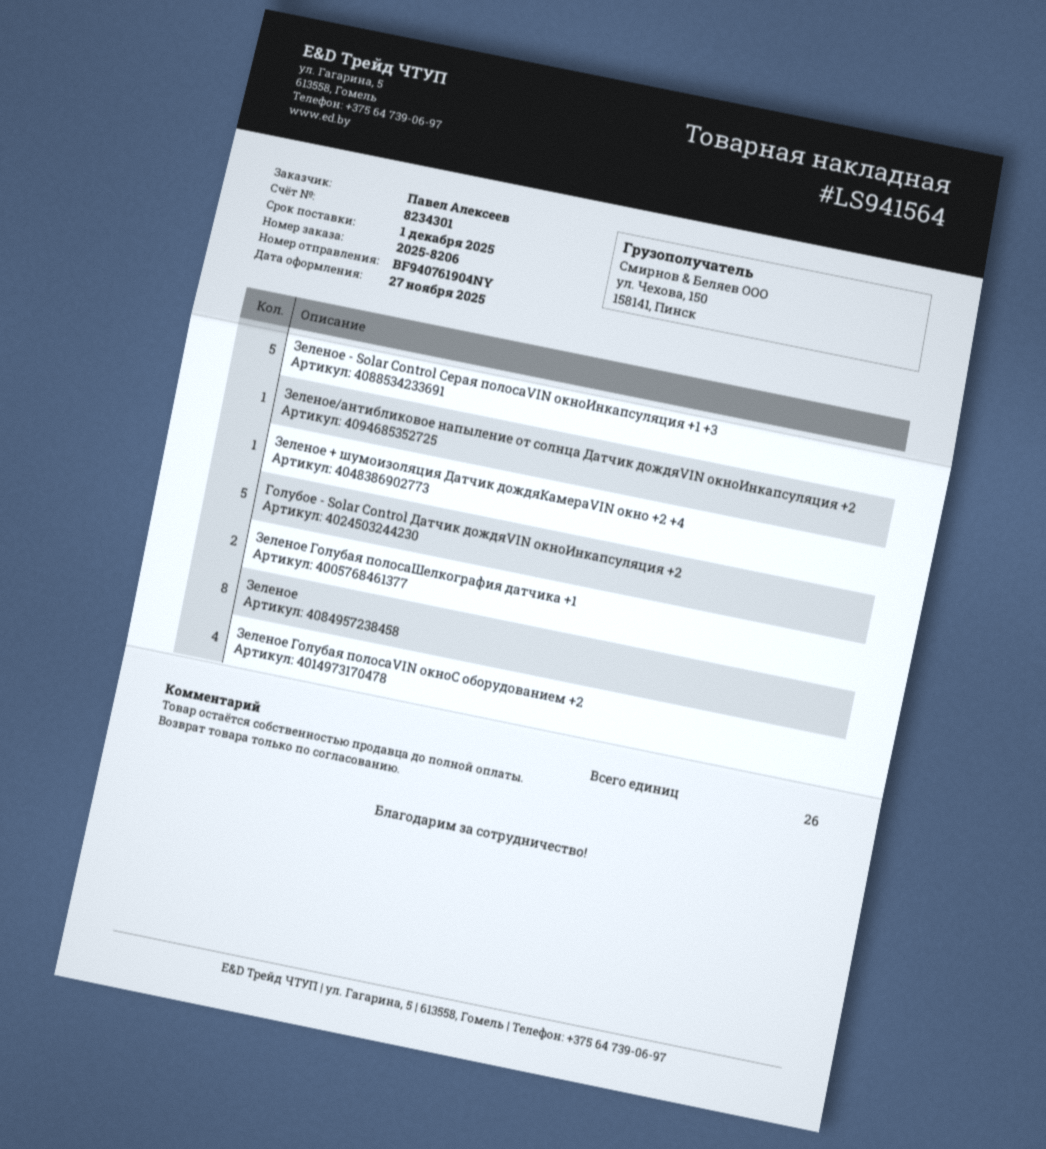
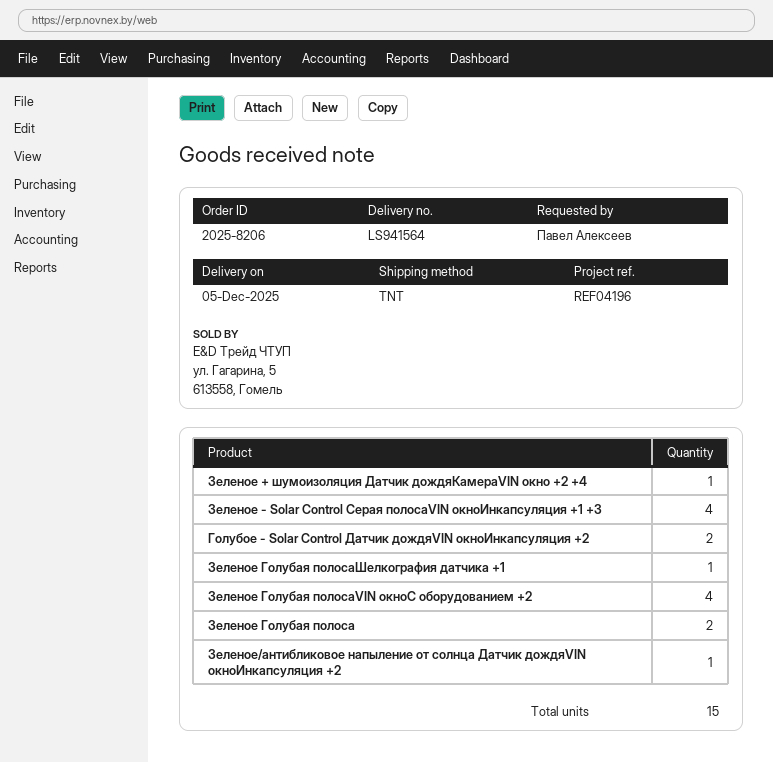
delivery date: 2025-12-01 -> 2025-12-05
Зеленое - Solar Control Серая полосаVIN окноИнкапсуляция +1 +3: 5 -> 4
Голубое - Solar Control Датчик дождяVIN окноИнкапсуляция +2: 5 -> 2
Зеленое Голубая полосаШелкография датчика +1: 2 -> 1
Зеленое: 8 -> none
Зеленое Голубая полоса: none -> 2
total quantity: 26 -> 15

